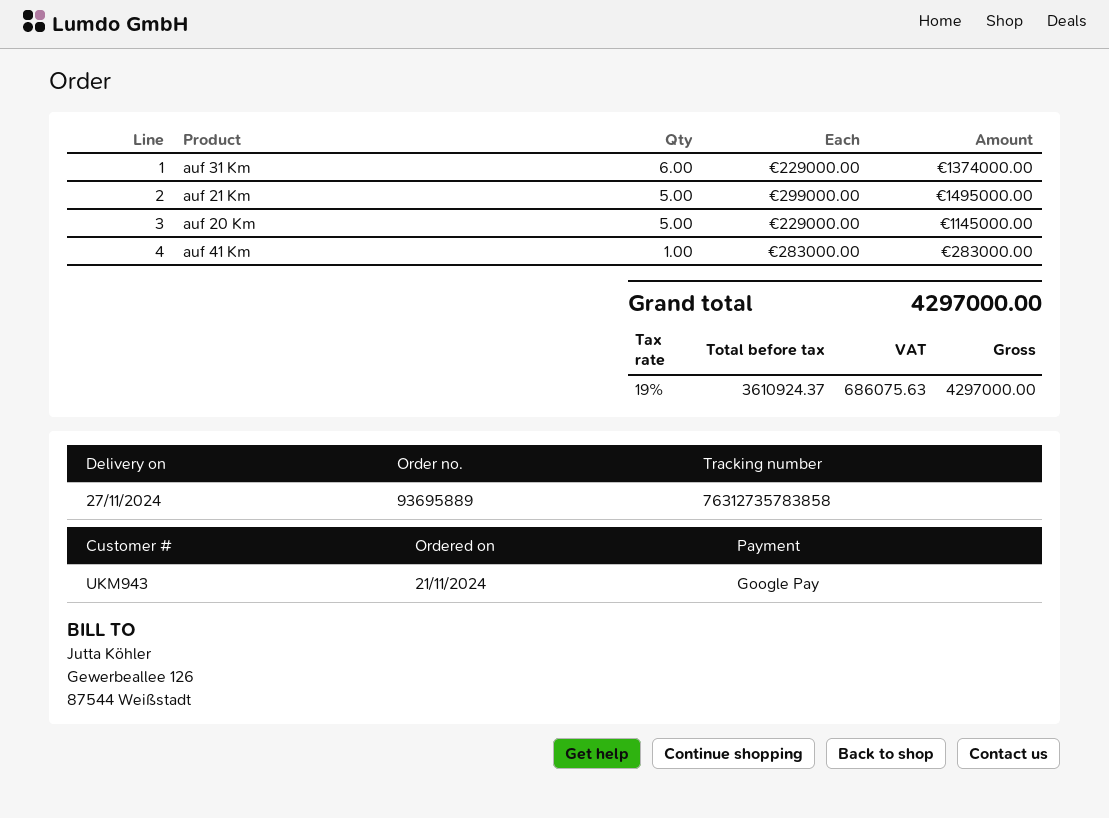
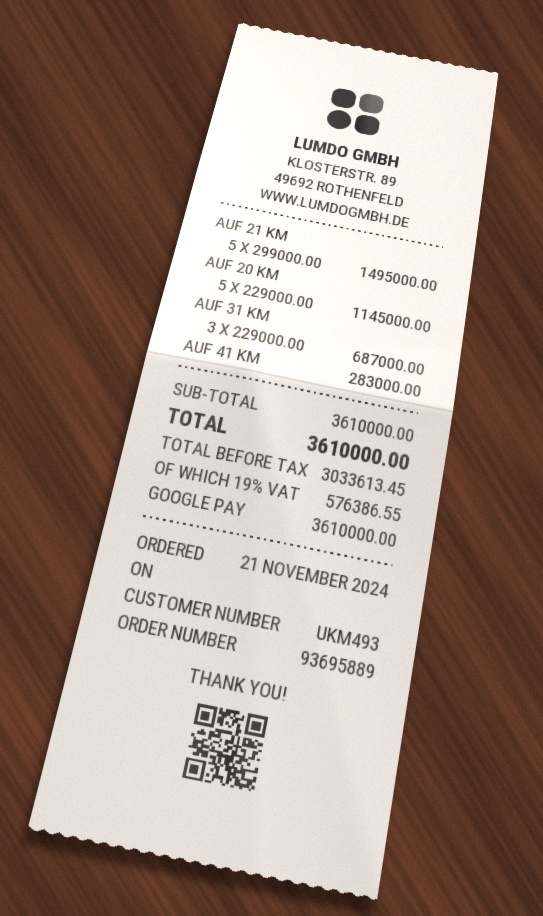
customer number: UKM943 -> UKM493
auf 31 Km: 6 x 229000.00 = 1374000.00 -> 3 x 229000.00 = 687000.00
net: 3610924.37 -> 3033613.45
tax: 19% = 686075.63 -> 19% = 576386.55
total: 4297000.00 -> 3610000.00

